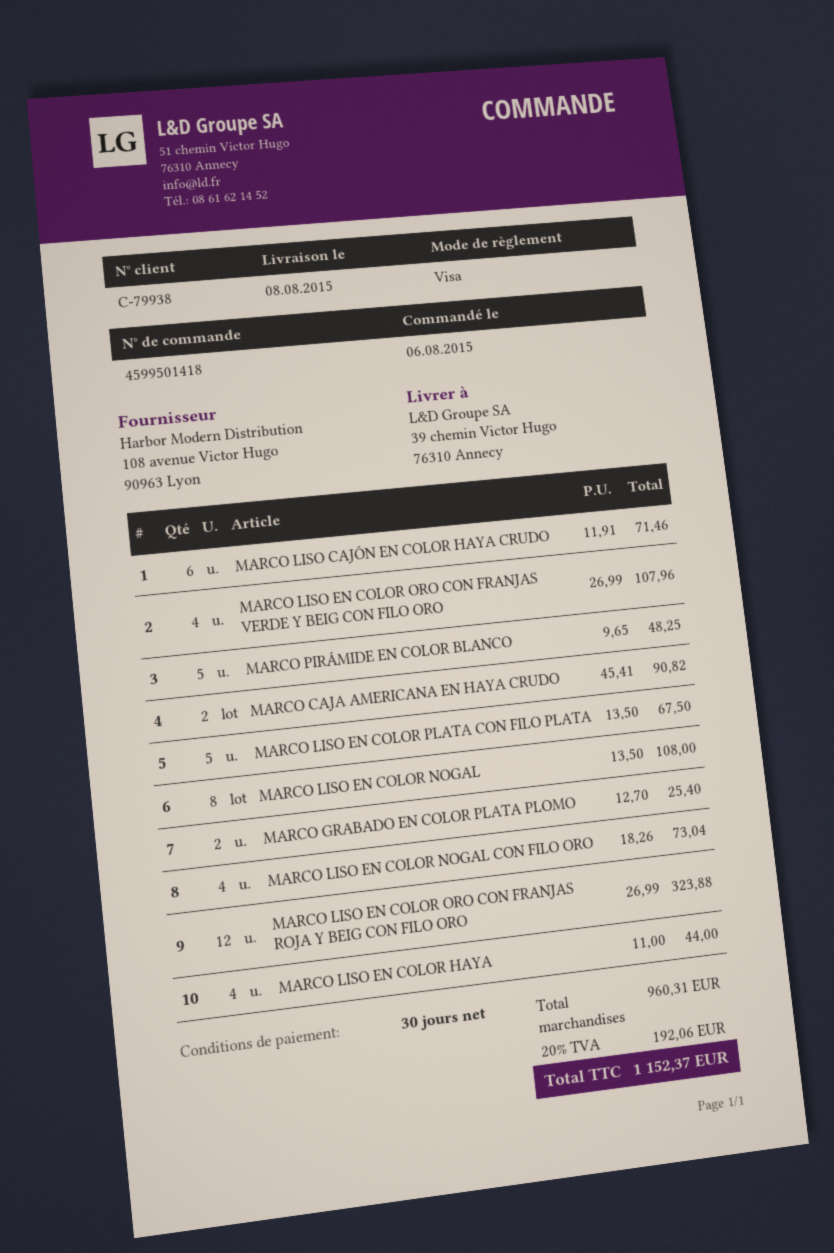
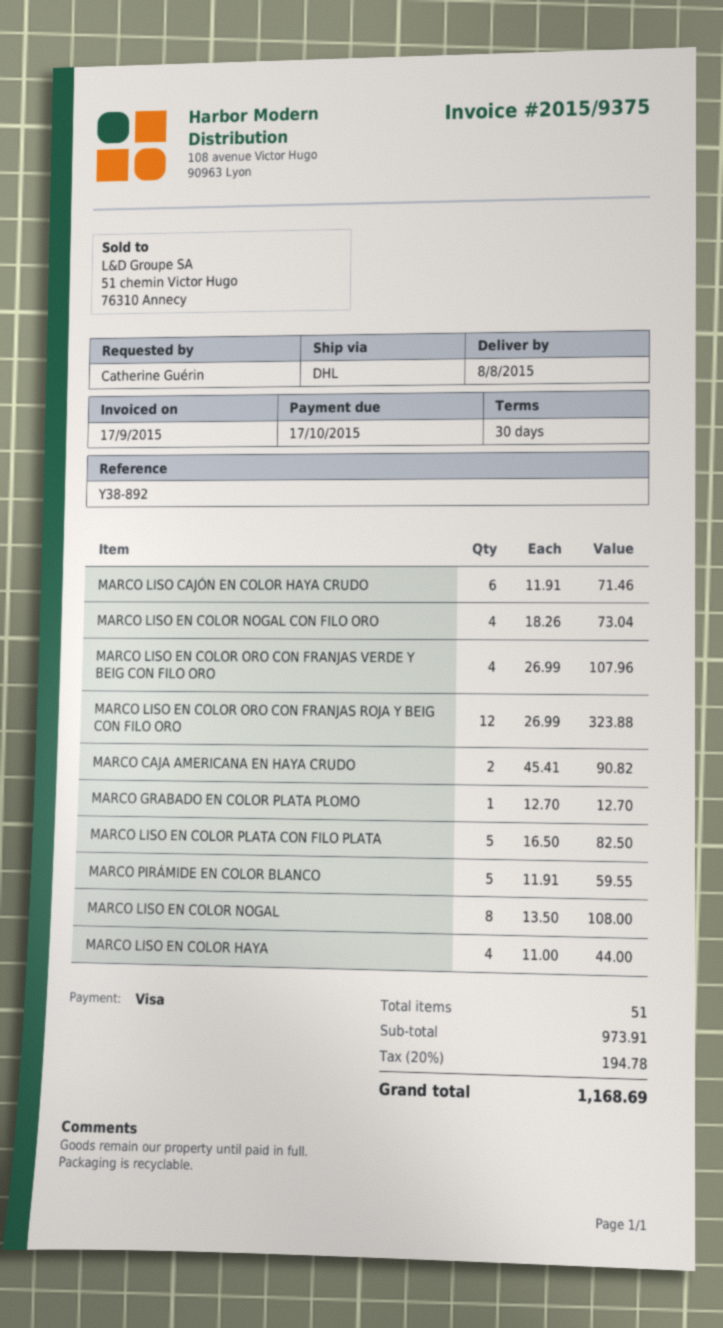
MARCO PIRÁMIDE EN COLOR BLANCO: 5 x 9.65 = 48.25 -> 5 x 11.91 = 59.55
MARCO LISO EN COLOR PLATA CON FILO PLATA: 5 x 13.50 = 67.50 -> 5 x 16.50 = 82.50
MARCO GRABADO EN COLOR PLATA PLOMO: 2 x 12.70 = 25.40 -> 1 x 12.70 = 12.70
subtotal: 960.31 -> 973.91
tax: 20% = 192.06 -> 20% = 194.78
total: 1152.37 -> 1168.69

